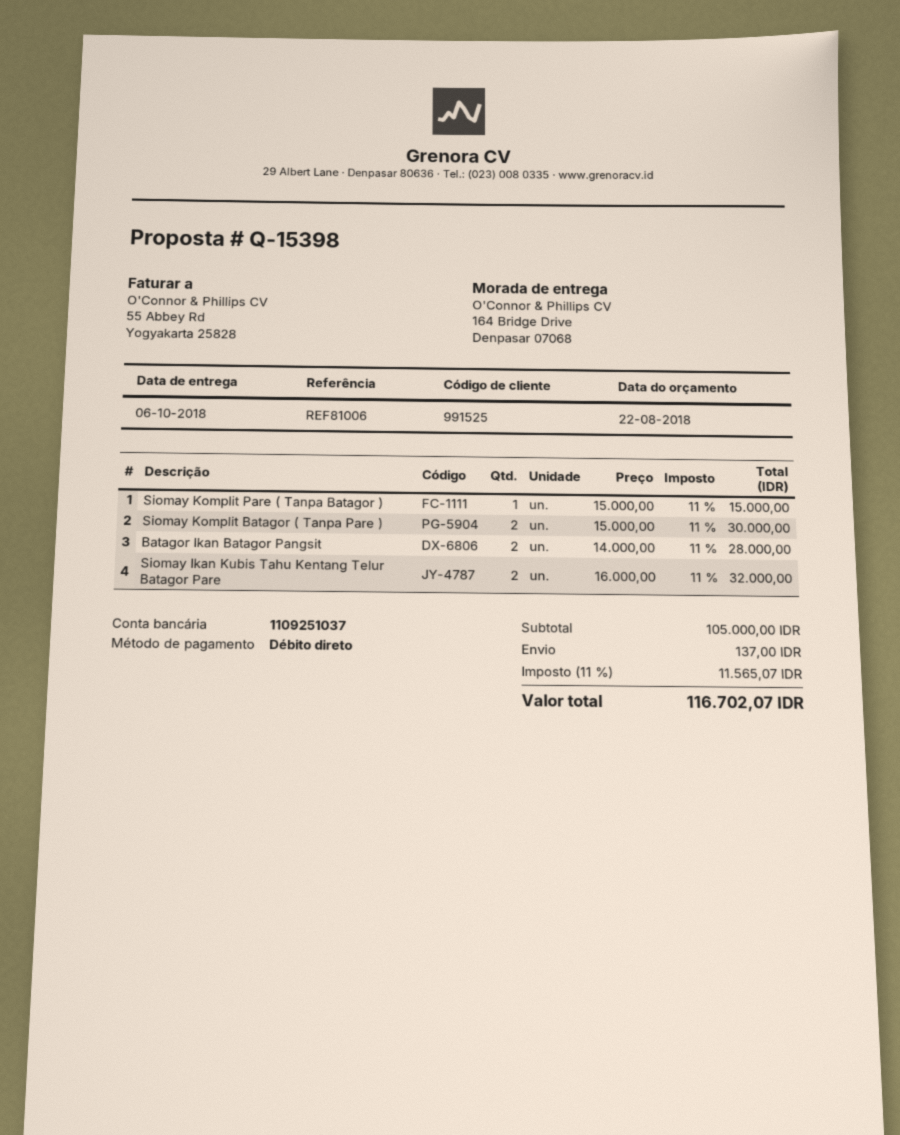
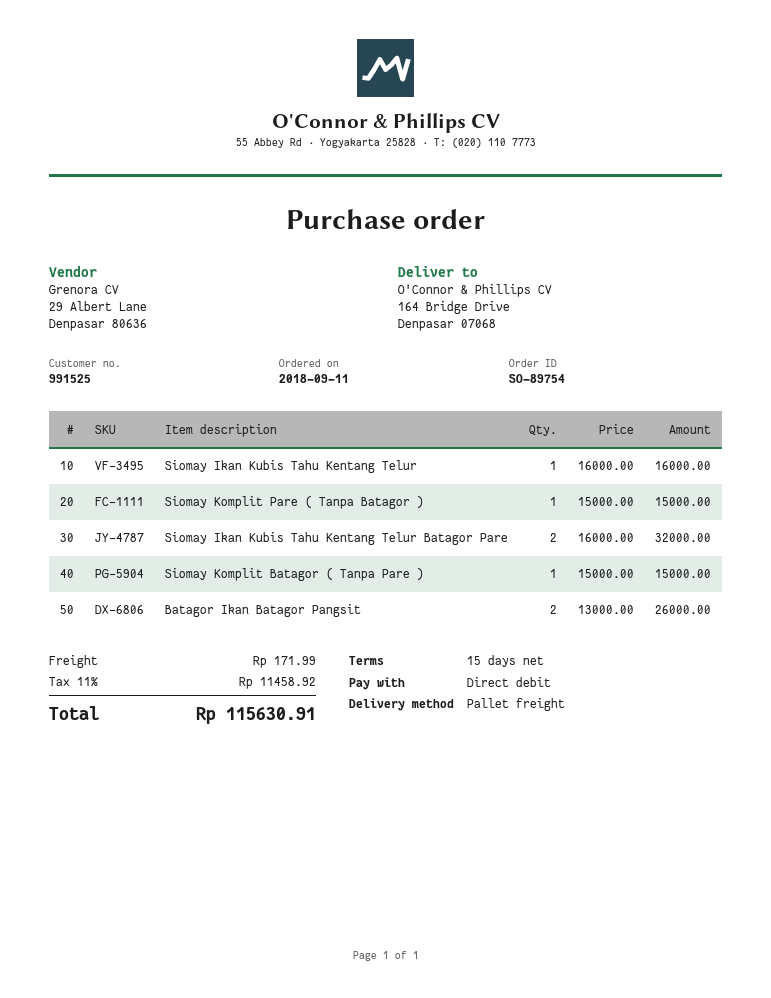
Siomay Komplit Batagor ( Tanpa Pare ): 2 x 15000.00 = 30000.00 -> 1 x 15000.00 = 15000.00
Batagor Ikan Batagor Pangsit: 2 x 14000.00 = 28000.00 -> 2 x 13000.00 = 26000.00
Siomay Ikan Kubis Tahu Kentang Telur: none -> 1 x 16000.00 = 16000.00
shipping: 137.00 -> 171.99
tax: 11% = 11565.07 -> 11% = 11458.92
total: 116702.07 -> 115630.91

